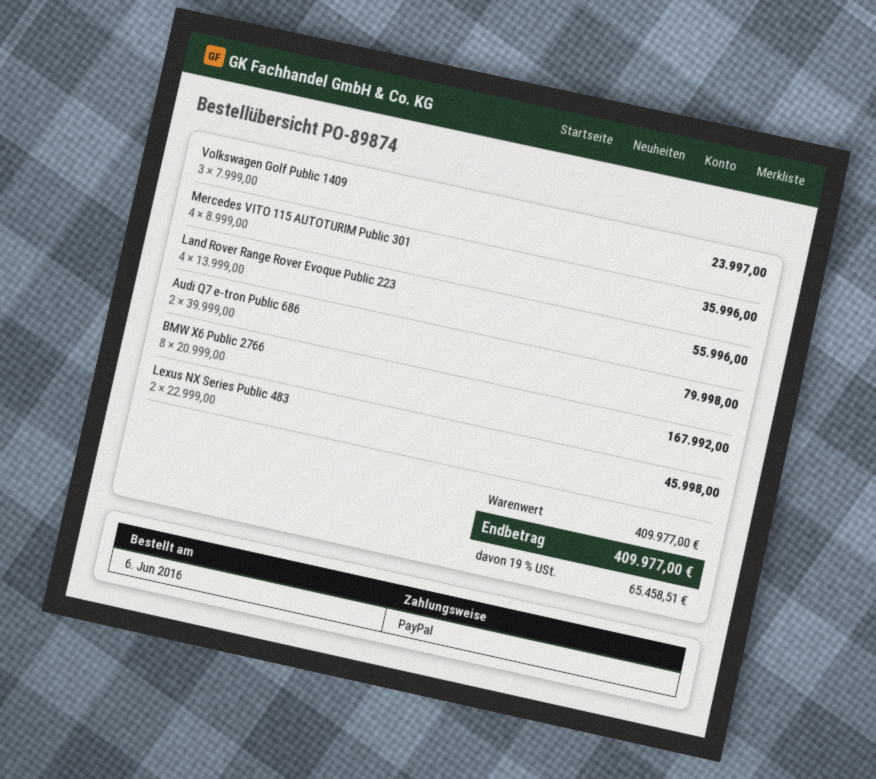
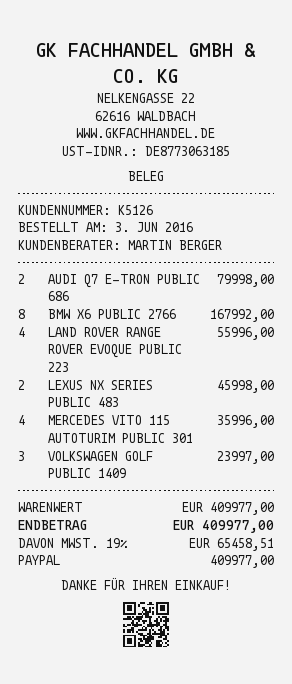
order date: 2016-06-06 -> 2016-06-03

